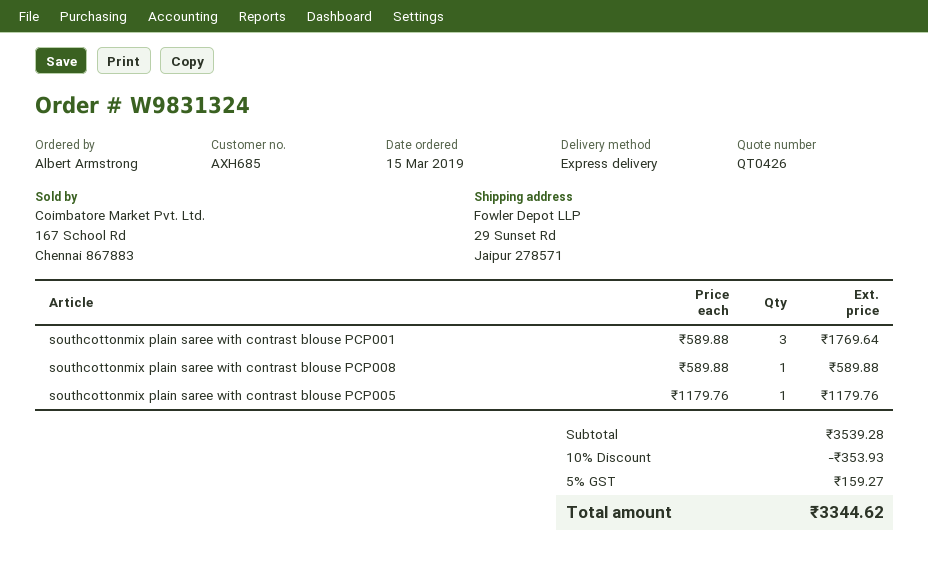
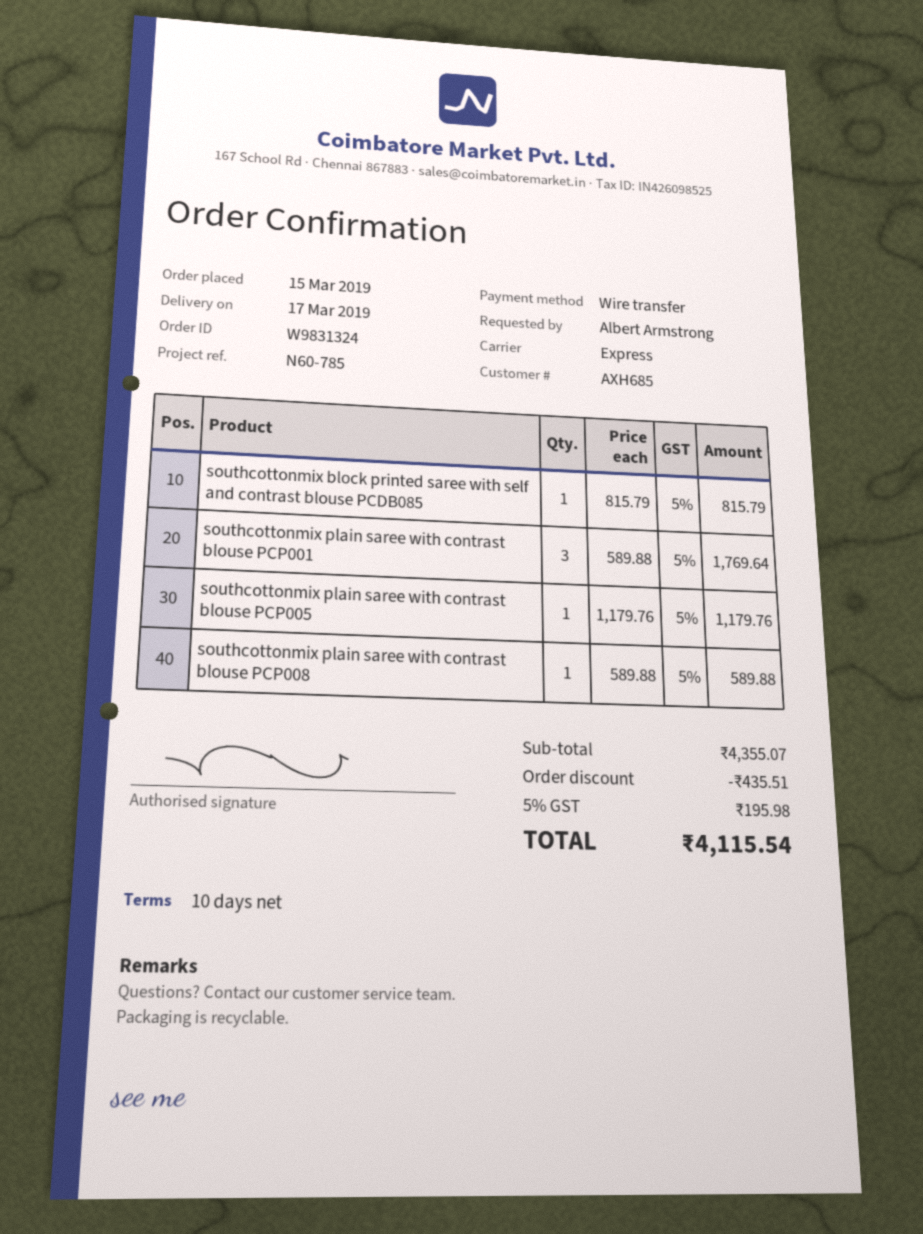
southcottonmix block printed saree with self and contrast blouse PCDB085: none -> 1 x 815.79 = 815.79
subtotal: 3539.28 -> 4355.07
discount: 353.93 -> 435.51
tax: 5% = 159.27 -> 5% = 195.98
total: 3344.62 -> 4115.54

